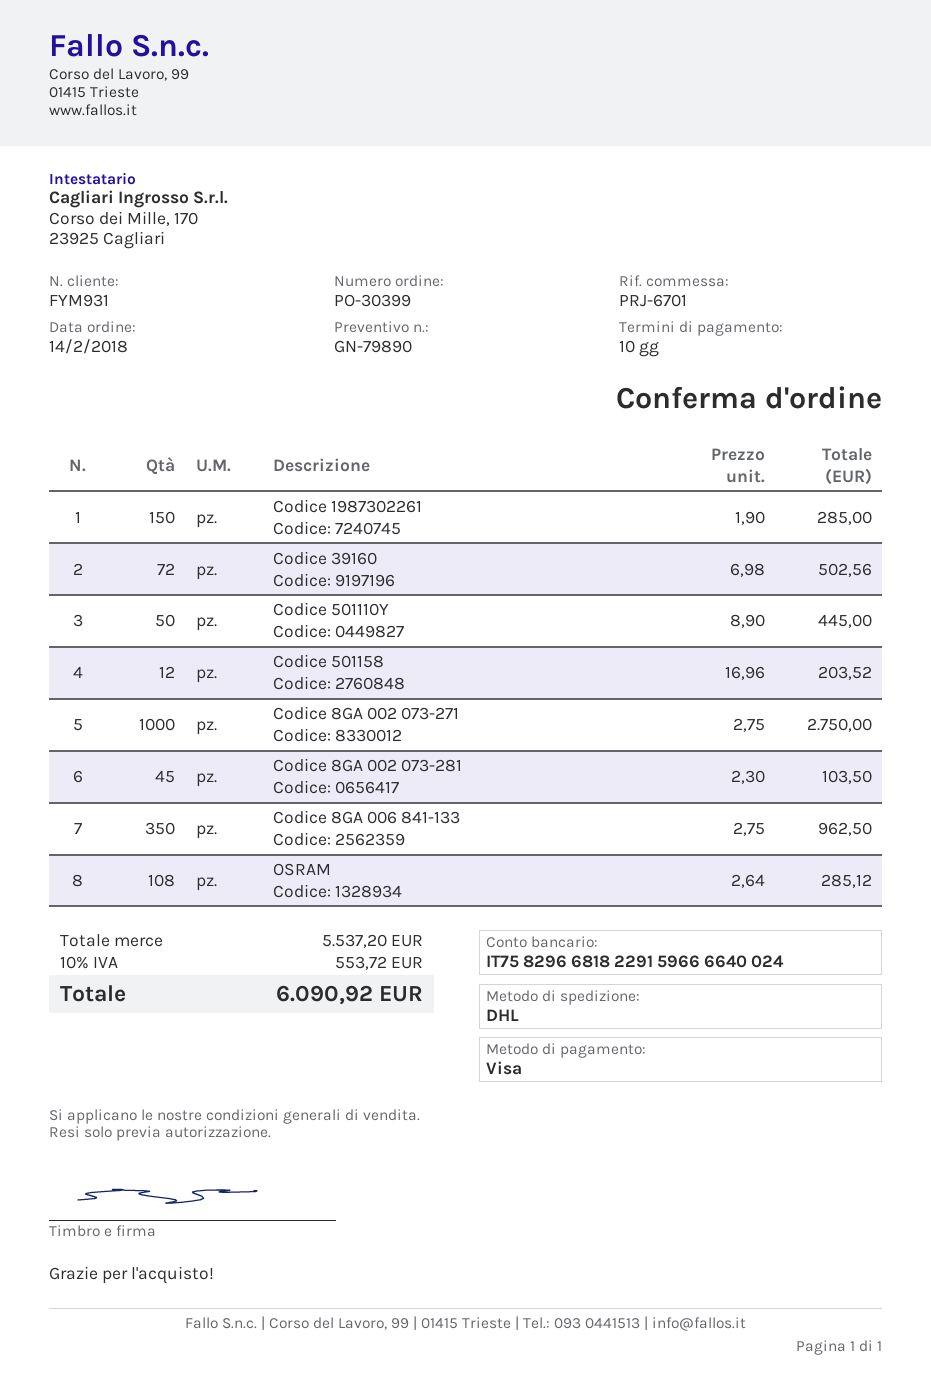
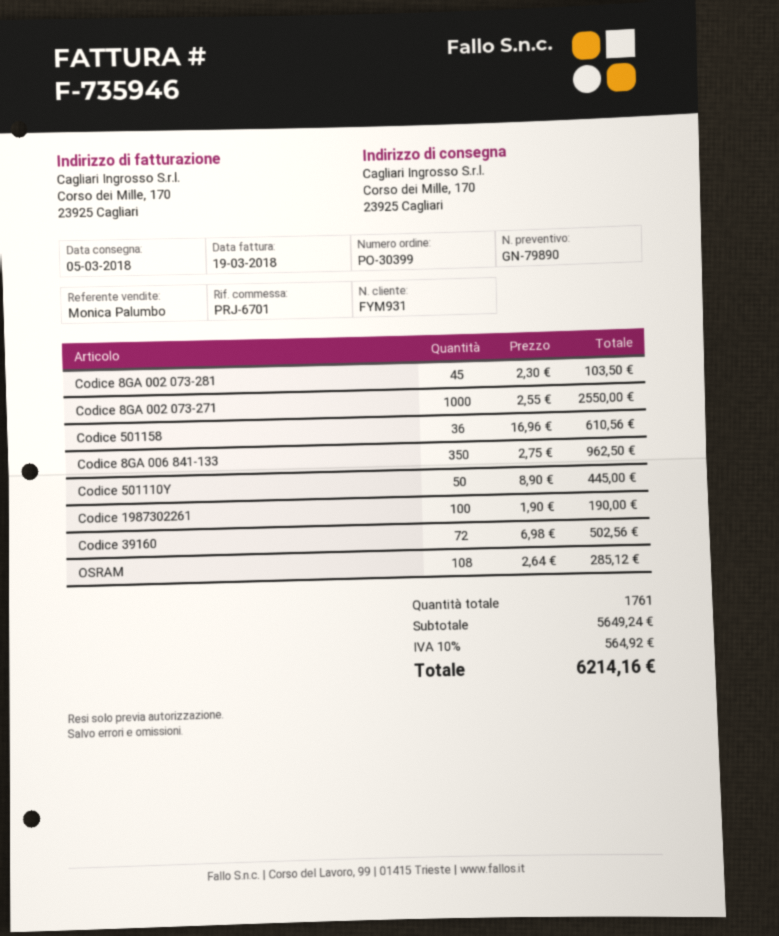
Codice 1987302261: 150 x 1.90 = 285.00 -> 100 x 1.90 = 190.00
Codice 501158: 12 x 16.96 = 203.52 -> 36 x 16.96 = 610.56
Codice 8GA 002 073-271: 1000 x 2.75 = 2750.00 -> 1000 x 2.55 = 2550.00
subtotal: 5537.20 -> 5649.24
tax: 10% = 553.72 -> 10% = 564.92
total: 6090.92 -> 6214.16

